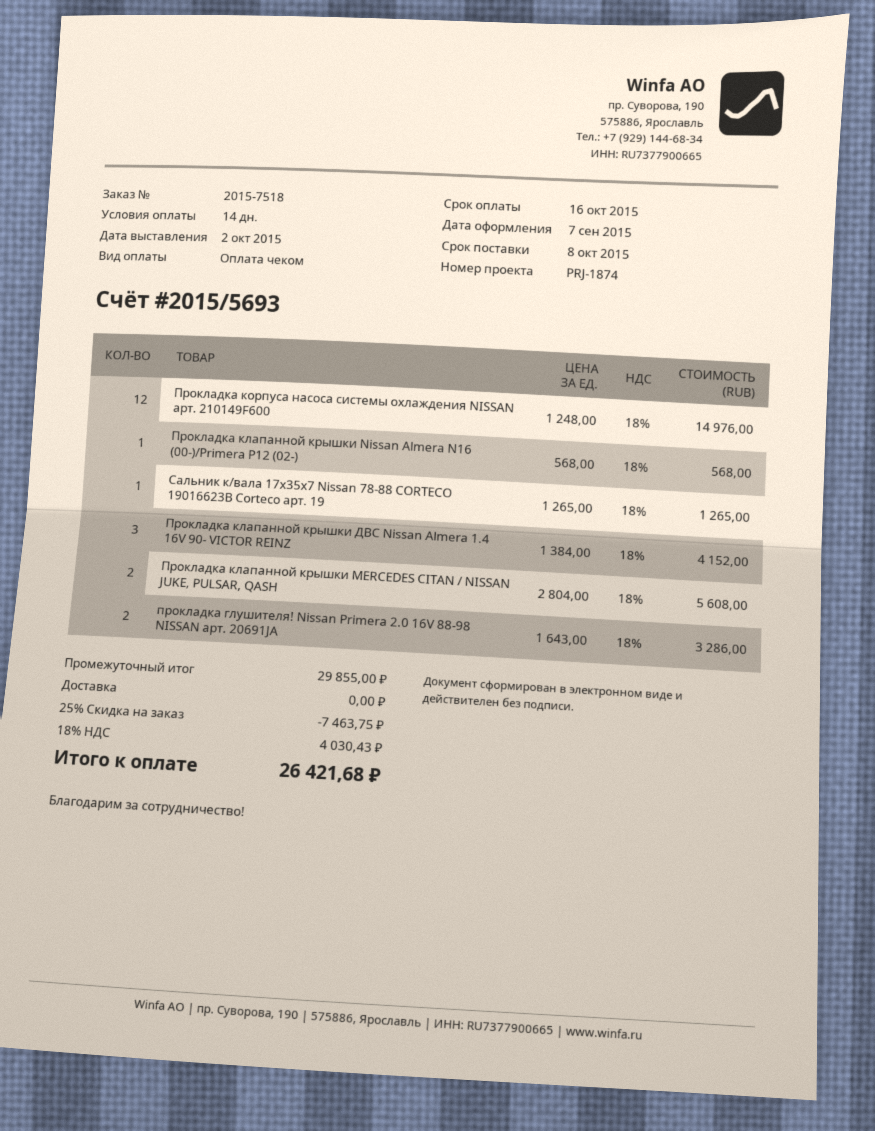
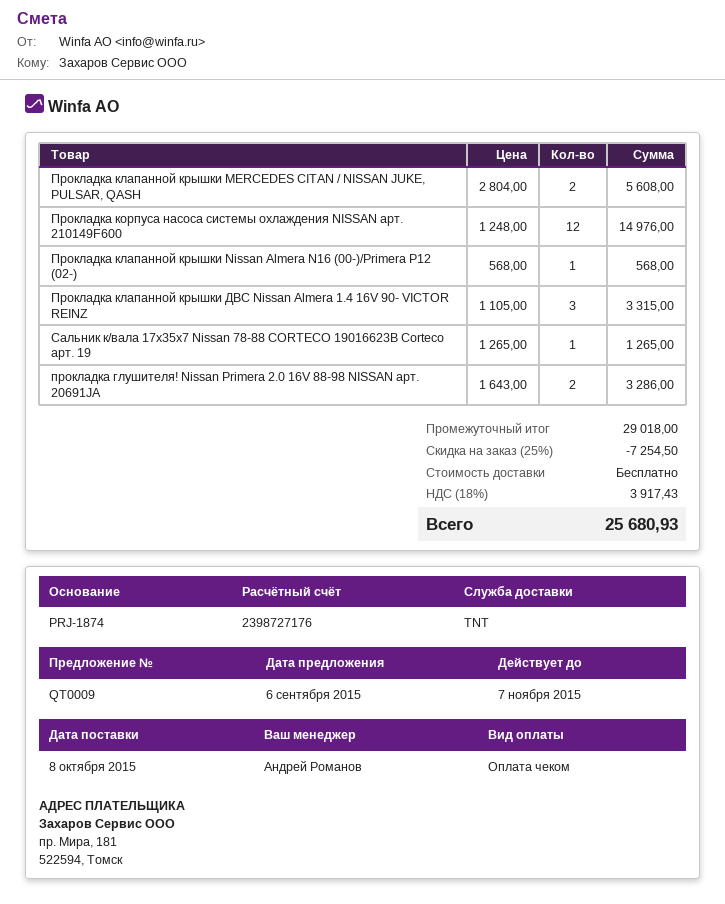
Прокладка клапанной крышки ДВС Nissan Almera 1.4 16V 90- VICTOR REINZ: 3 x 1384.00 = 4152.00 -> 3 x 1105.00 = 3315.00
subtotal: 29855.00 -> 29018.00
discount: 25% = 7463.75 -> 25% = 7254.50
tax: 18% = 4030.43 -> 18% = 3917.43
total: 26421.68 -> 25680.93

